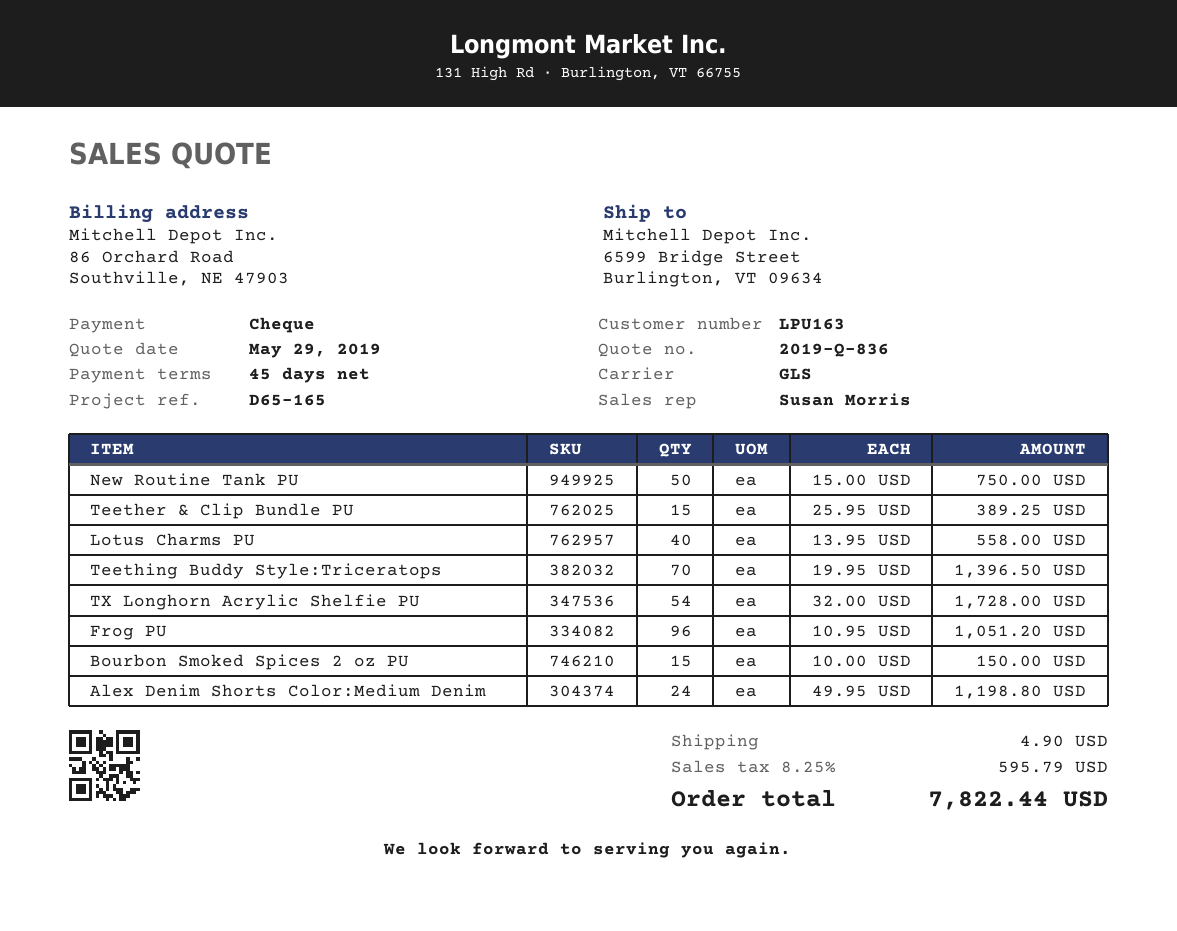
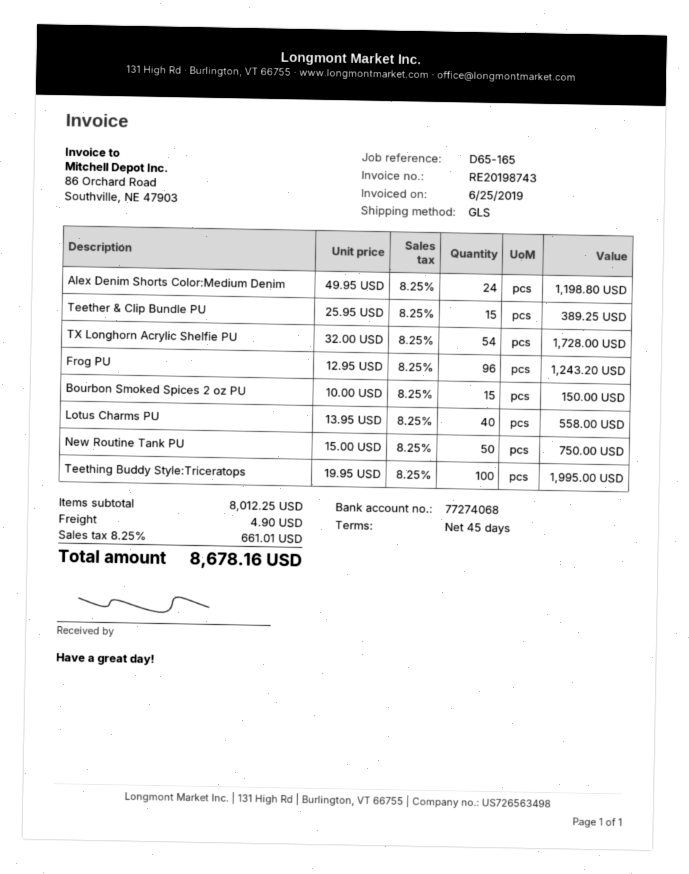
Teething Buddy Style:Triceratops: 70 x 19.95 = 1396.50 -> 100 x 19.95 = 1995.00
Frog PU: 96 x 10.95 = 1051.20 -> 96 x 12.95 = 1243.20
tax: 8.25% = 595.79 -> 8.25% = 661.01
total: 7822.44 -> 8678.16

